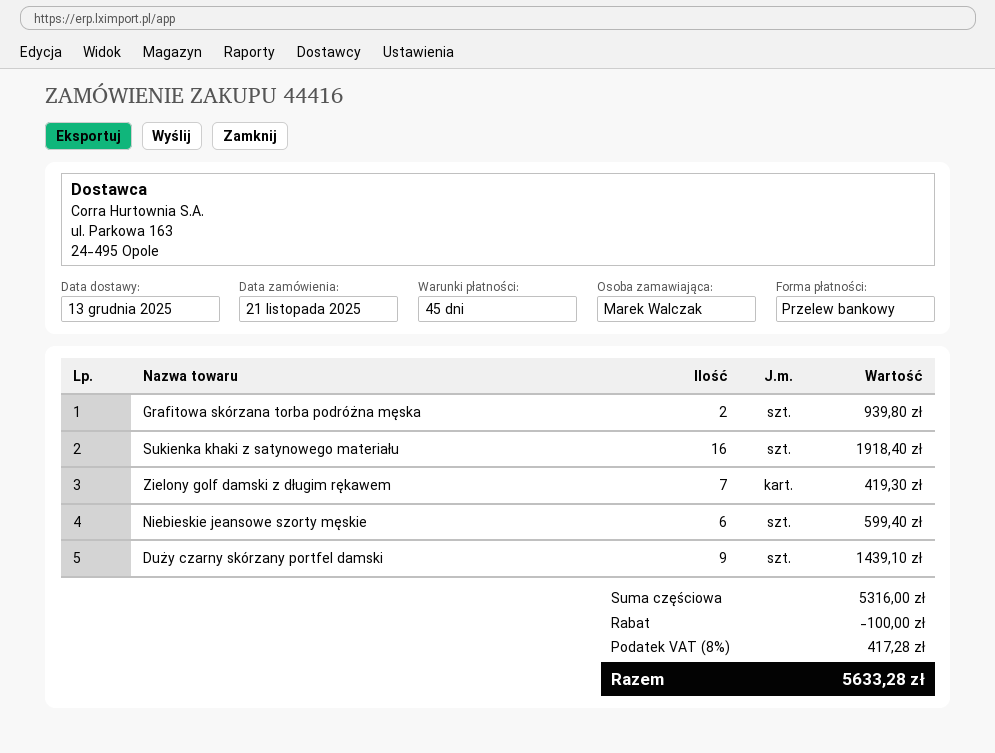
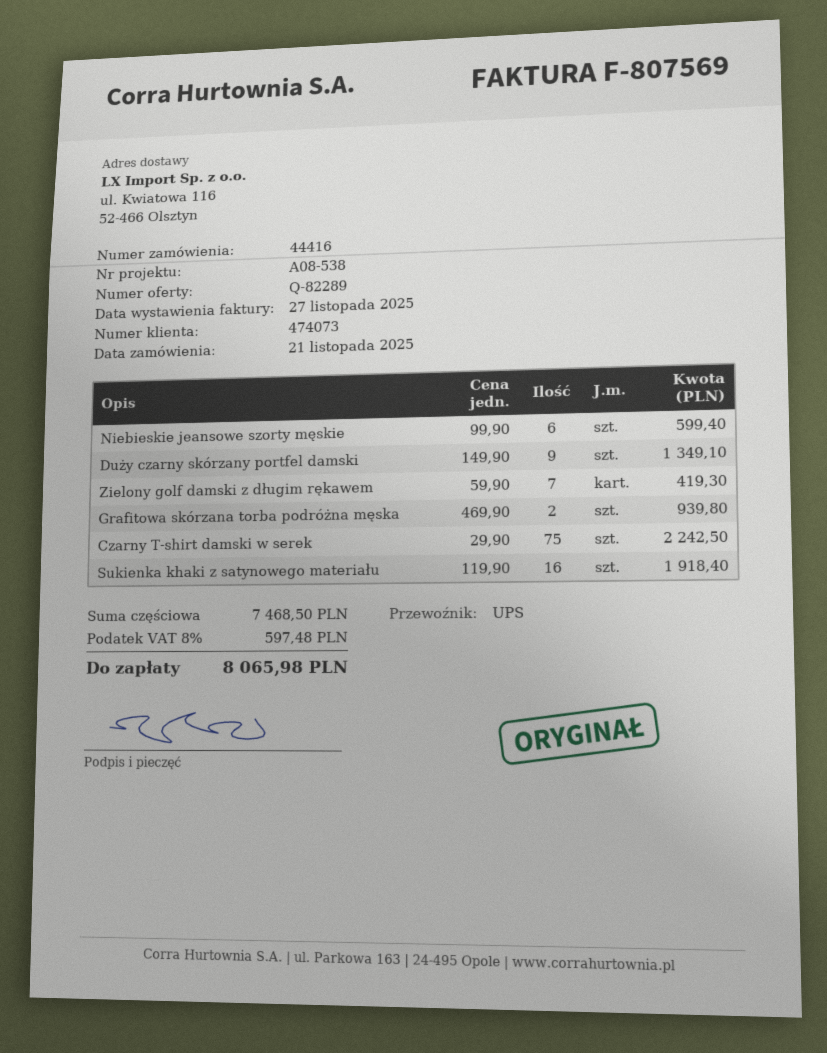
Duży czarny skórzany portfel damski: 9 for 1439.10 -> 9 for 1349.10
Czarny T-shirt damski w serek: none -> 75 for 2242.50
subtotal: 5316.00 -> 7468.50
discount: 100.00 -> none
tax: 8% = 417.28 -> 8% = 597.48
total: 5633.28 -> 8065.98

